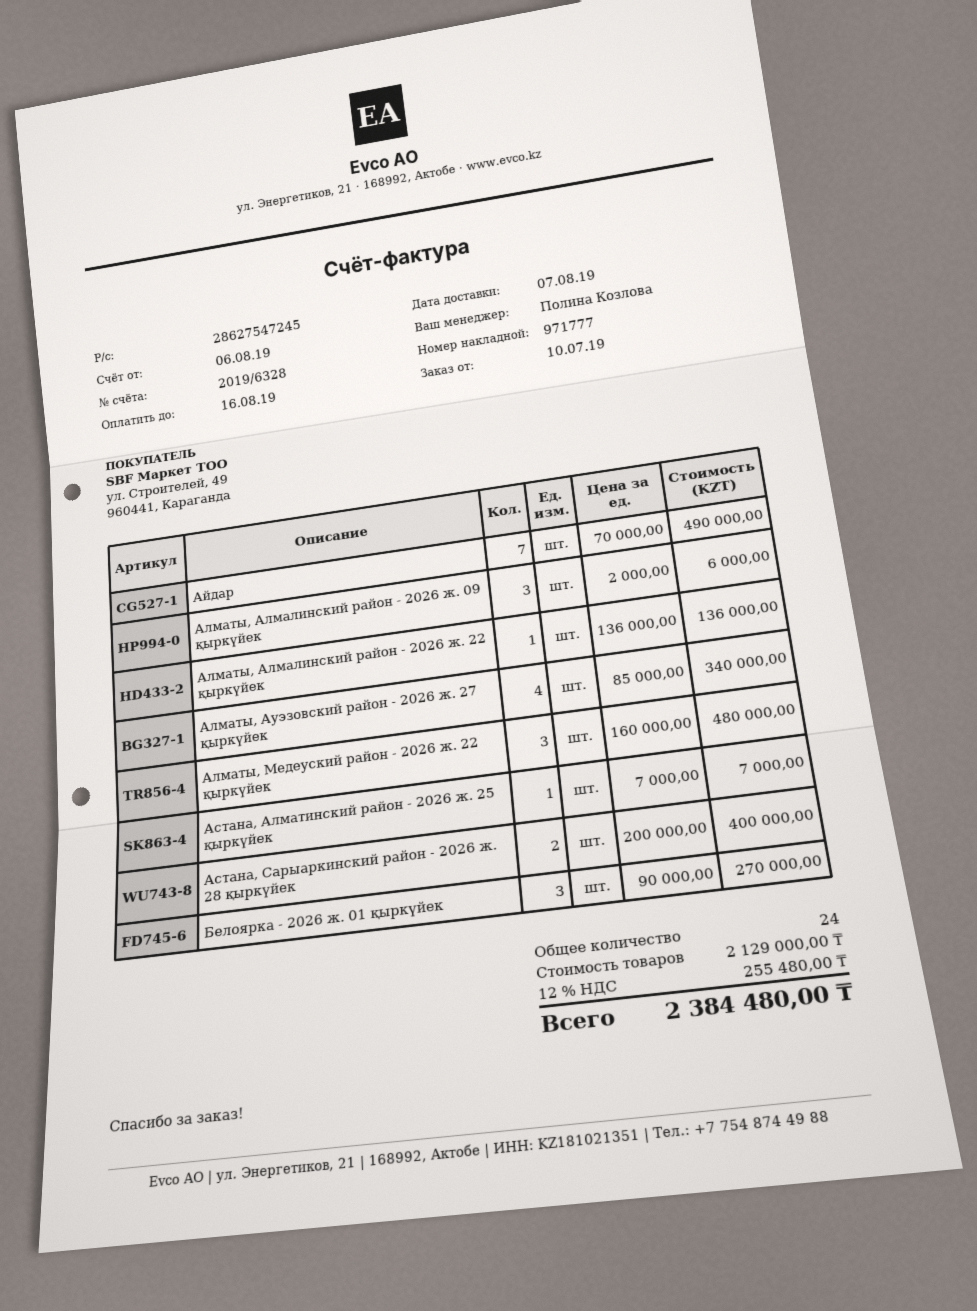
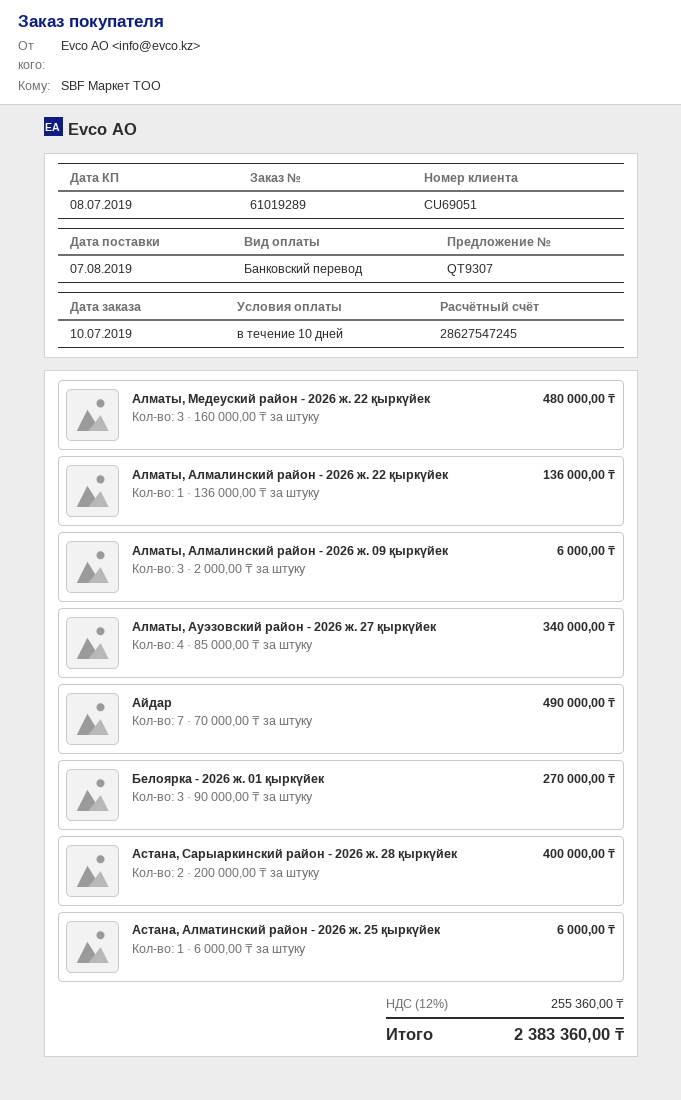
Астана, Алматинский район - 2026 ж. 25 қыркүйек: 1 x 7000.00 = 7000.00 -> 1 x 6000.00 = 6000.00
tax: 12% = 255480.00 -> 12% = 255360.00
total: 2384480.00 -> 2383360.00

